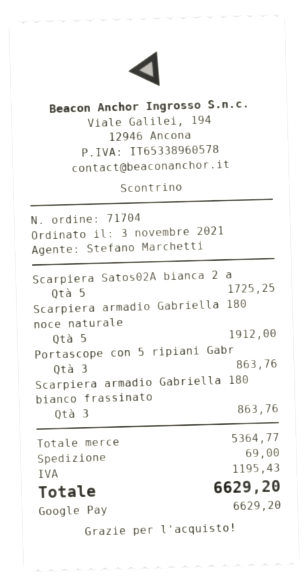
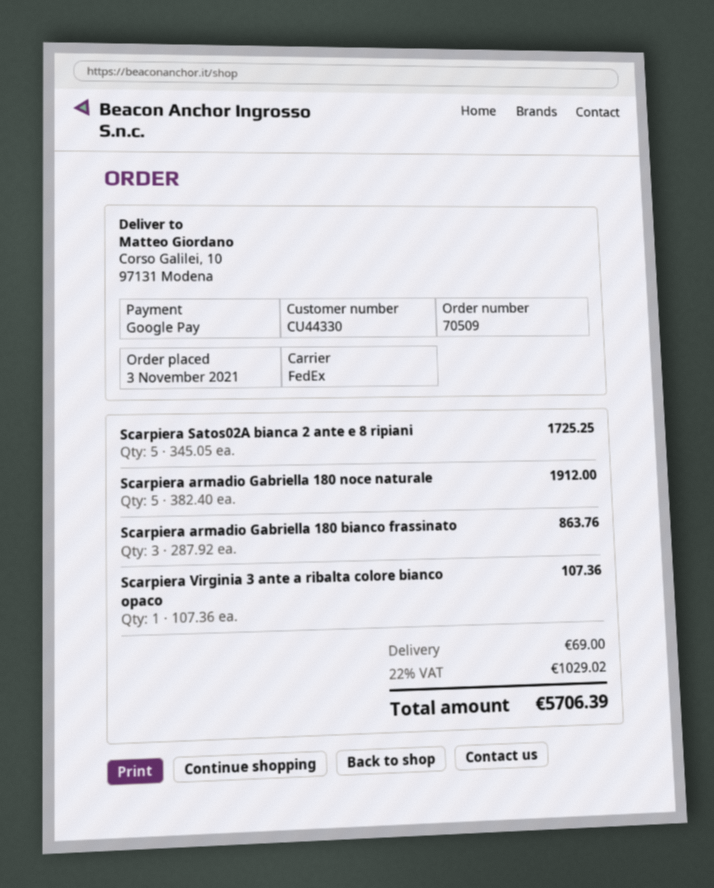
order number: 71704 -> 70509
Portascope con 5 ripiani Gabr: 3 for 863.76 -> none
Scarpiera Virginia 3 ante a ribalta colore bianco opaco: none -> 1 for 107.36
tax: 1195.43 -> 1029.02
total: 6629.20 -> 5706.39

